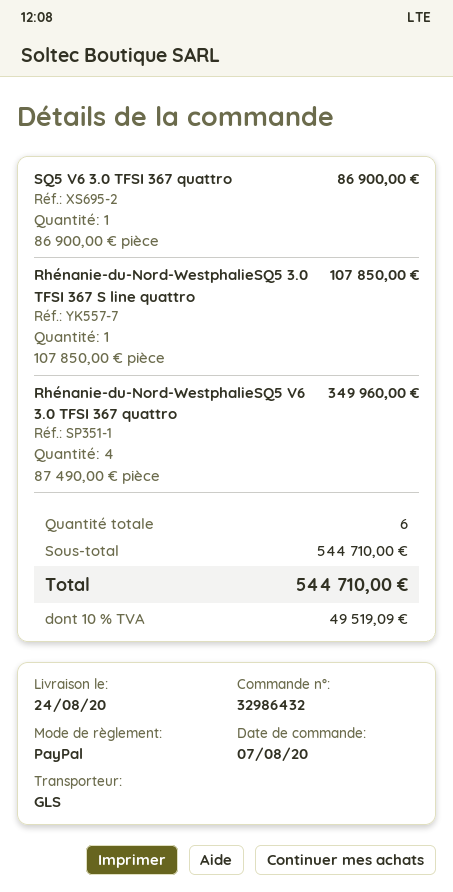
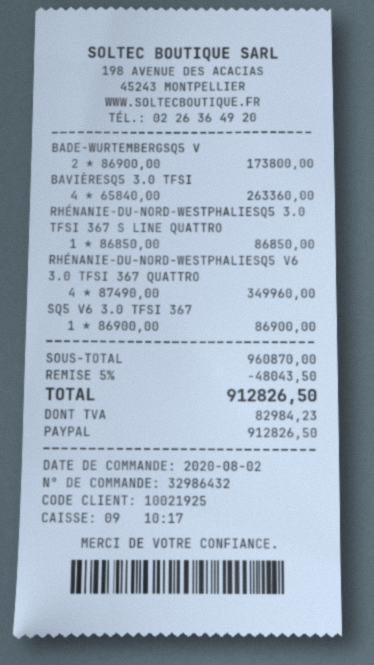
order date: 2020-08-07 -> 2020-08-02
Rhénanie-du-Nord-WestphalieSQ5 3.0 TFSI 367 S line quattro: 1 x 107850.00 = 107850.00 -> 1 x 86850.00 = 86850.00
BADE-WURTEMBERGSQ5 V: none -> 2 x 86900.00 = 173800.00
BAVIÈRESQ5 3.0 TFSI: none -> 4 x 65840.00 = 263360.00
subtotal: 544710.00 -> 960870.00
discount: none -> 5% = 48043.50
tax: 49519.09 -> 82984.23
total: 544710.00 -> 912826.50

